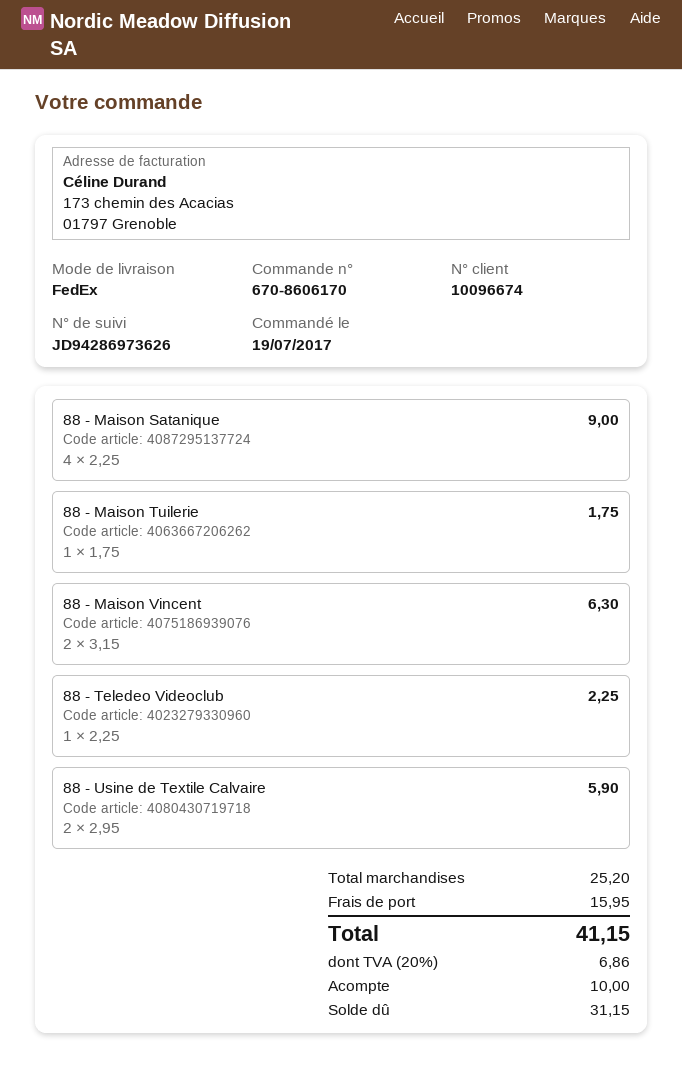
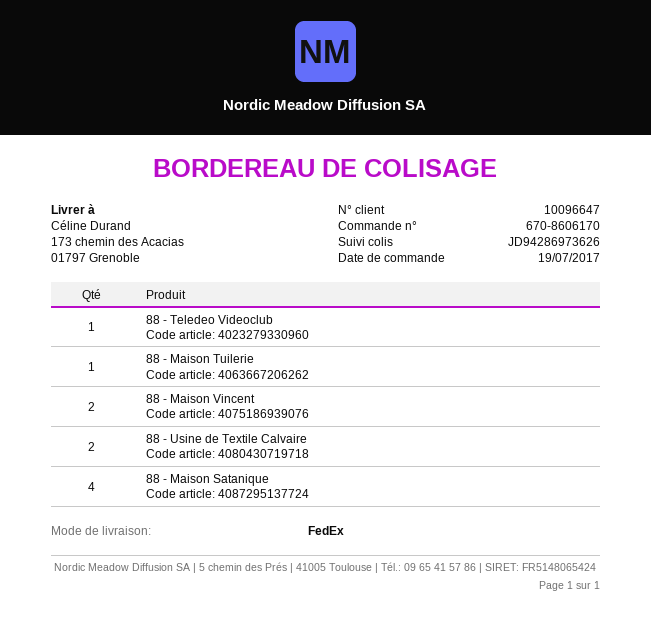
customer number: 10096674 -> 10096647

